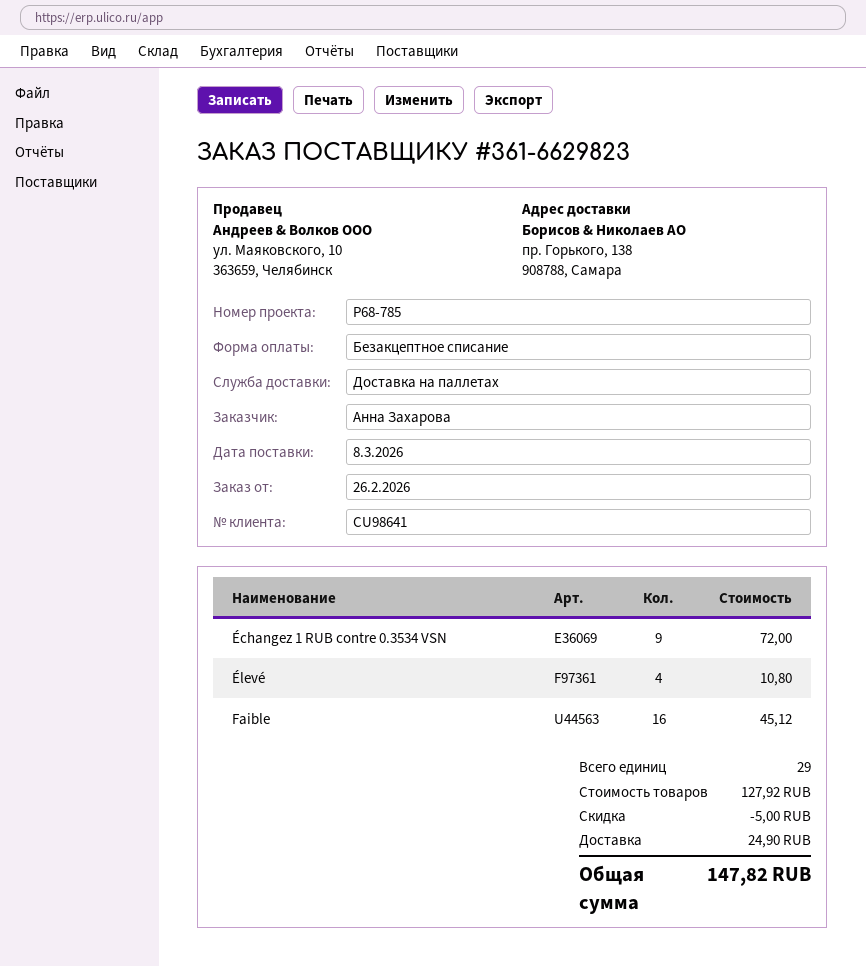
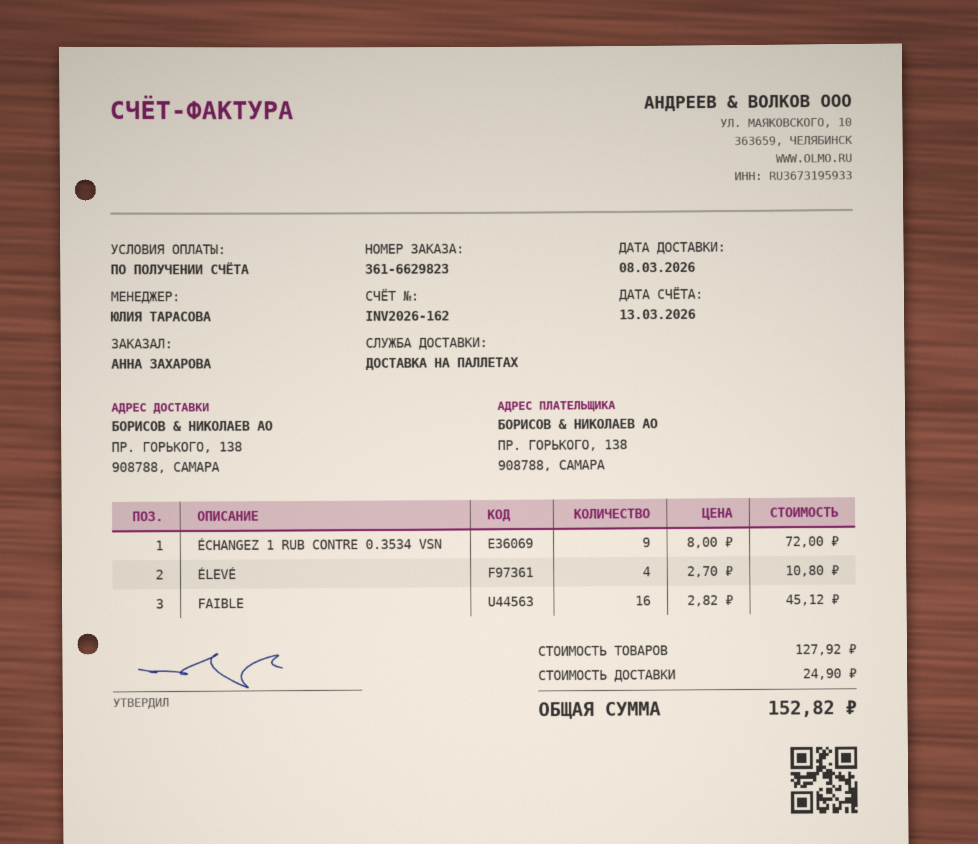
discount: 5.00 -> none
total: 147.82 -> 152.82

